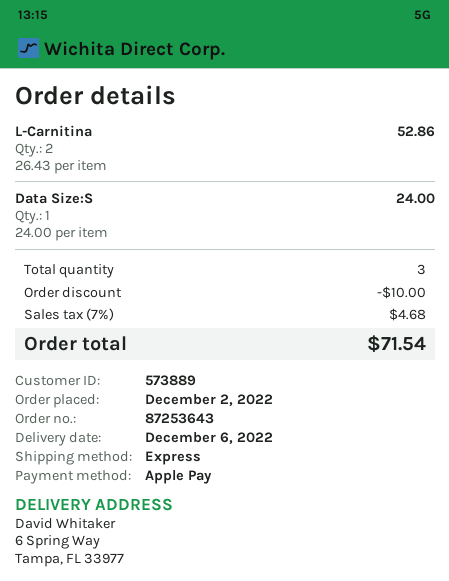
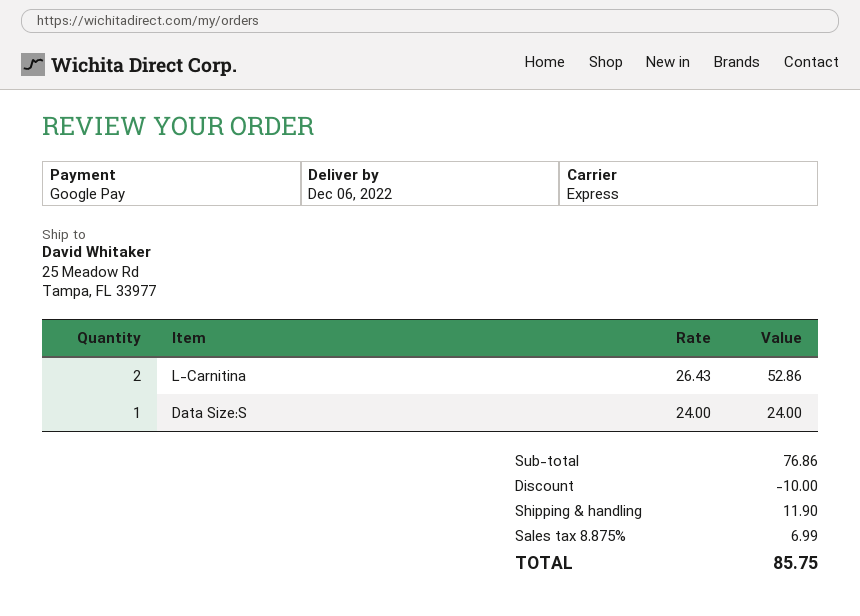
payment method: Apple Pay -> Google Pay
ship to: 6 Spring Way, Tampa, FL 33977 -> 25 Meadow Rd, Tampa, FL 33977
shipping: none -> 11.90
tax: 7% = 4.68 -> 8.875% = 6.99
total: 71.54 -> 85.75

